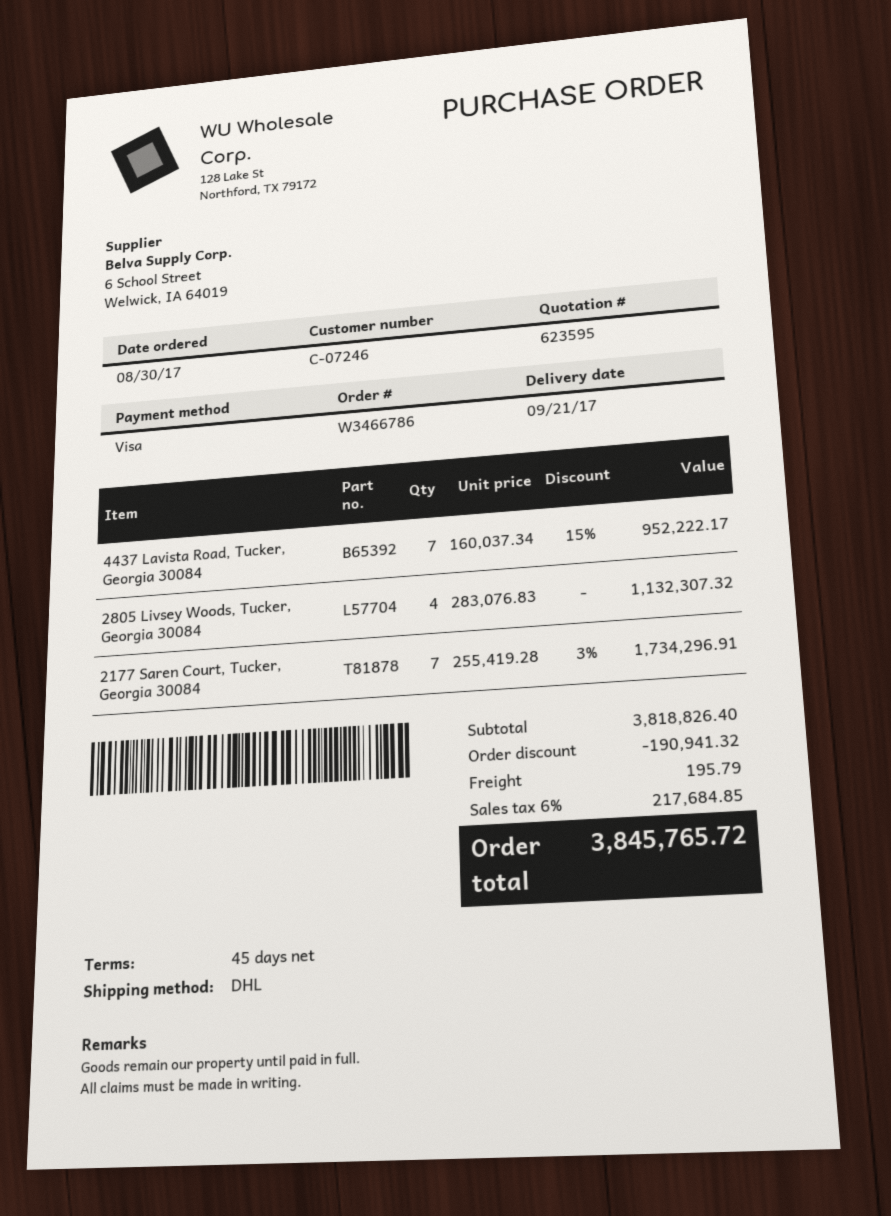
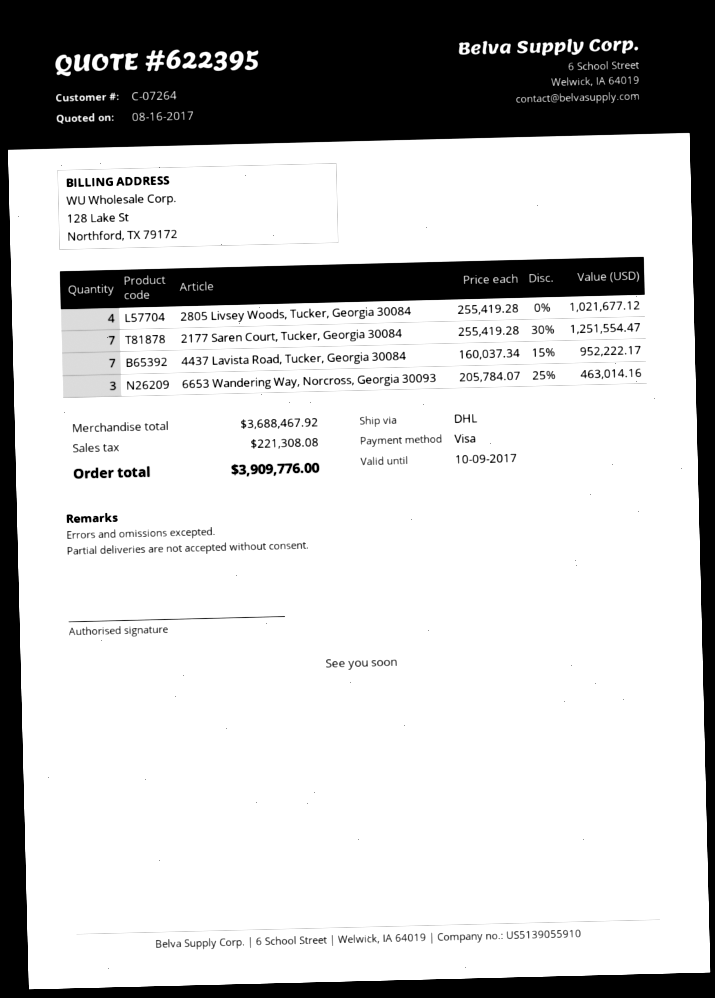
quote number: 623595 -> 622395
customer number: C-07246 -> C-07264
2805 Livsey Woods, Tucker, Georgia 30084: 4 x 283076.83 = 1132307.32 -> 4 x 255419.28 = 1021677.12
2177 Saren Court, Tucker, Georgia 30084: 7 x 255419.28 - 3% = 1734296.91 -> 7 x 255419.28 - 30% = 1251554.47
6653 Wandering Way, Norcross, Georgia 30093: none -> 3 x 205784.07 - 25% = 463014.16
subtotal: 3818826.40 -> 3688467.92
discount: 190941.32 -> none
shipping: 195.79 -> none
tax: 217684.85 -> 221308.08
total: 3845765.72 -> 3909776.00

